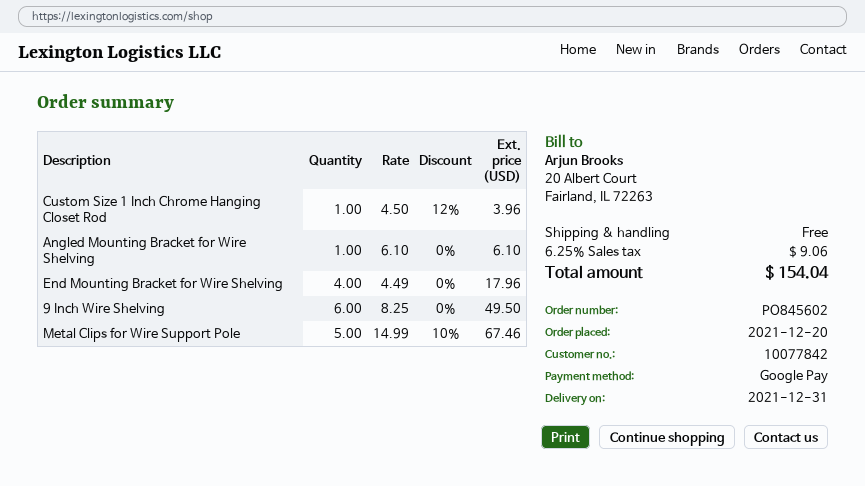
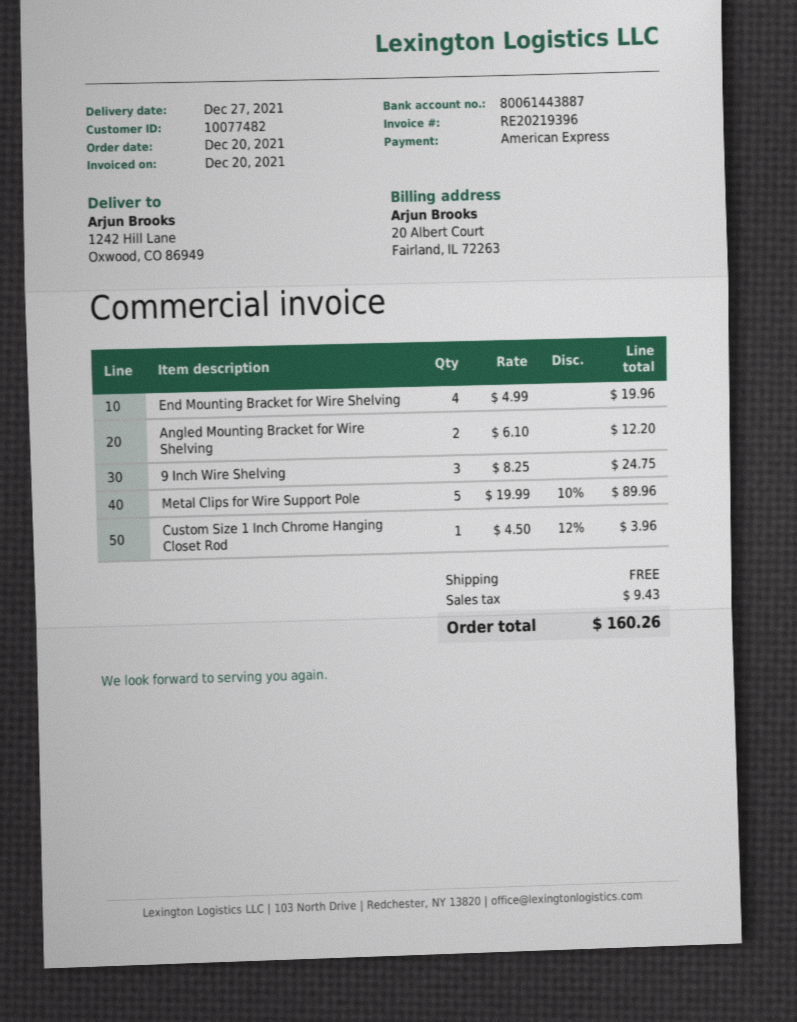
delivery date: 2021-12-31 -> 2021-12-27
customer number: 10077842 -> 10077482
payment method: Google Pay -> American Express
Angled Mounting Bracket for Wire Shelving: 1 x 6.10 = 6.10 -> 2 x 6.10 = 12.20
End Mounting Bracket for Wire Shelving: 4 x 4.49 = 17.96 -> 4 x 4.99 = 19.96
9 Inch Wire Shelving: 6 x 8.25 = 49.50 -> 3 x 8.25 = 24.75
Metal Clips for Wire Support Pole: 5 x 14.99 - 10% = 67.46 -> 5 x 19.99 - 10% = 89.96
tax: 9.06 -> 9.43
total: 154.04 -> 160.26

